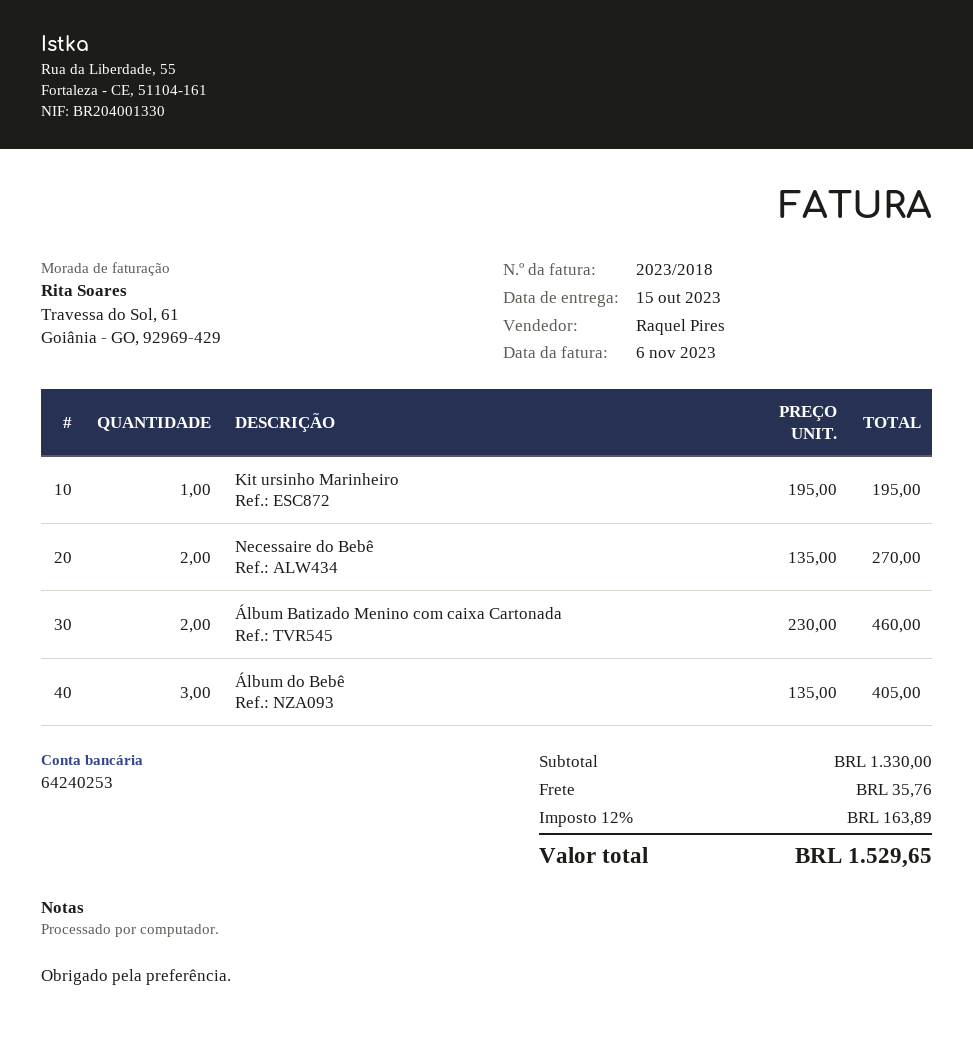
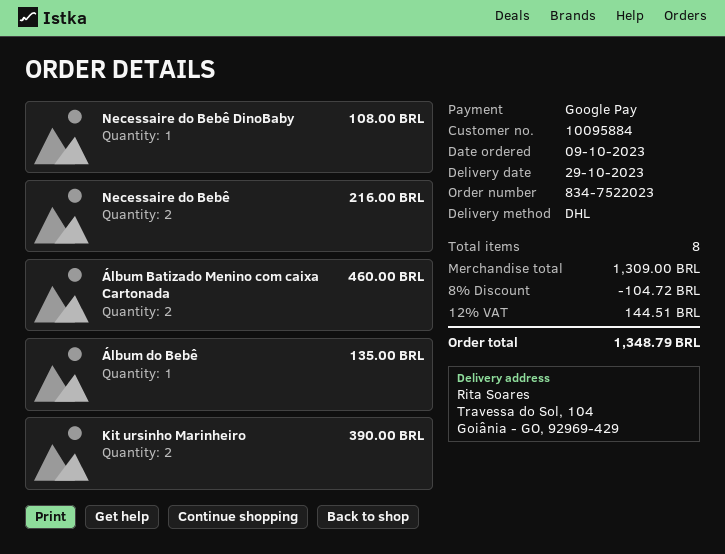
delivery date: 2023-10-15 -> 2023-10-29
Kit ursinho Marinheiro: 1 for 195.00 -> 2 for 390.00
Necessaire do Bebê: 2 for 270.00 -> 2 for 216.00
Álbum do Bebê: 3 for 405.00 -> 1 for 135.00
Necessaire do Bebê DinoBaby: none -> 1 for 108.00
subtotal: 1330.00 -> 1309.00
discount: none -> 8% = 104.72
shipping: 35.76 -> none
tax: 12% = 163.89 -> 12% = 144.51
total: 1529.65 -> 1348.79

